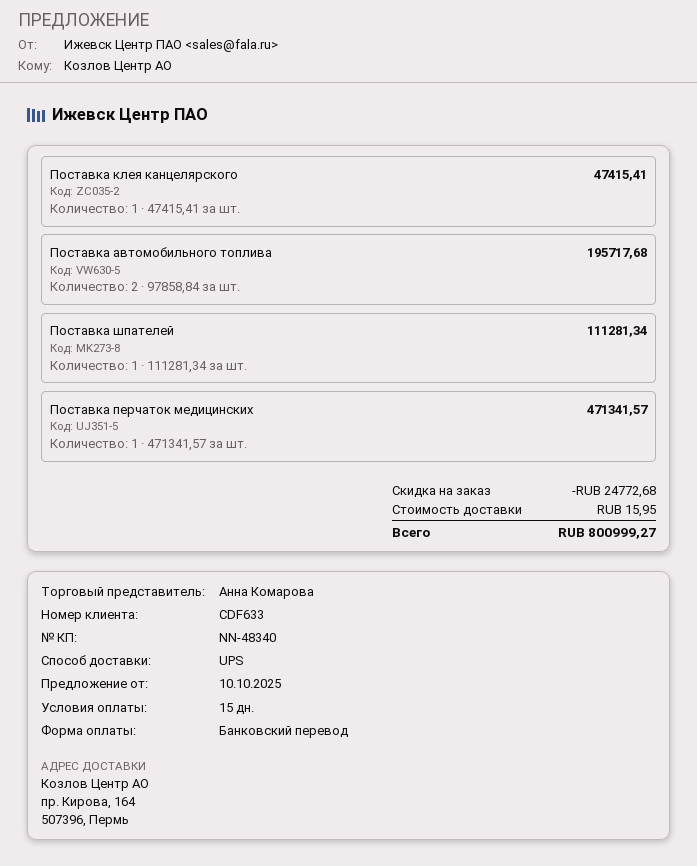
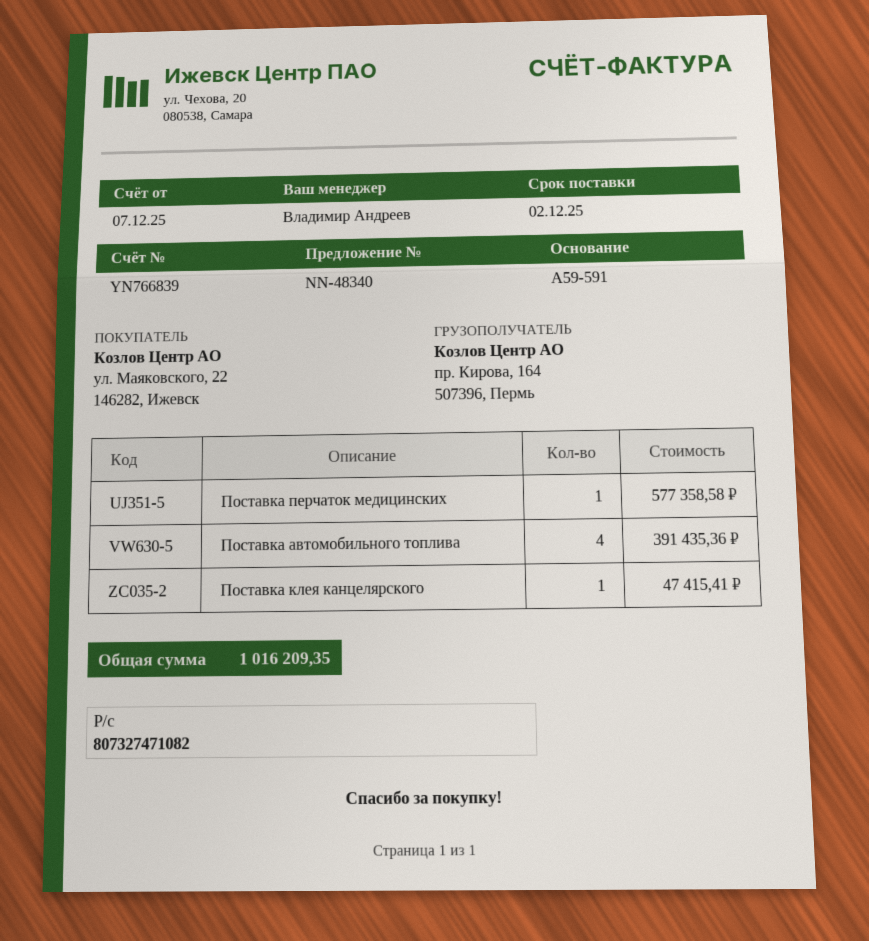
sales rep: Анна Комарова -> Владимир Андреев
Поставка автомобильного топлива: 2 for 195717.68 -> 4 for 391435.36
Поставка шпателей: 1 for 111281.34 -> none
Поставка перчаток медицинских: 1 for 471341.57 -> 1 for 577358.58
discount: 24772.68 -> none
shipping: 15.95 -> none
total: 800999.27 -> 1016209.35

